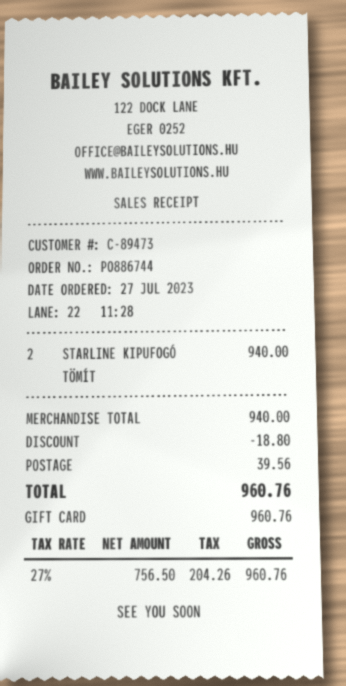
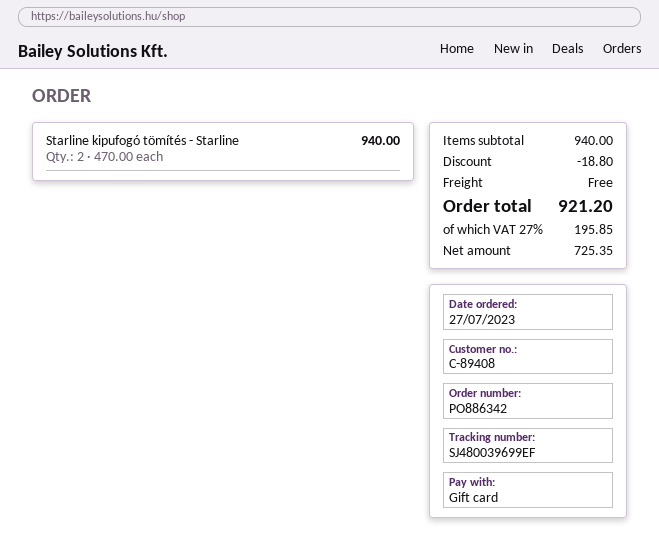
order number: PO886744 -> PO886342
customer number: C-89473 -> C-89408
shipping: 39.56 -> 0.00
net: 756.50 -> 725.35
tax: 27% = 204.26 -> 27% = 195.85
total: 960.76 -> 921.20

